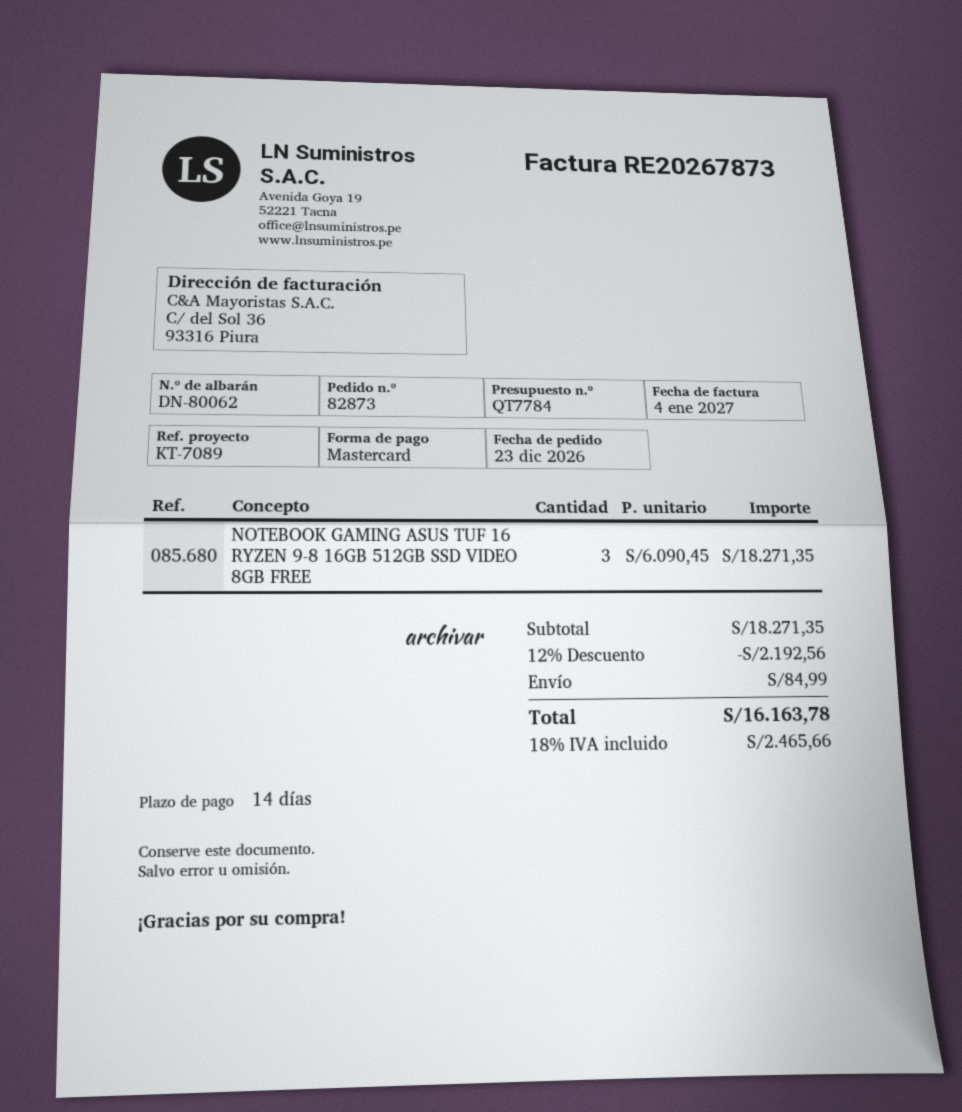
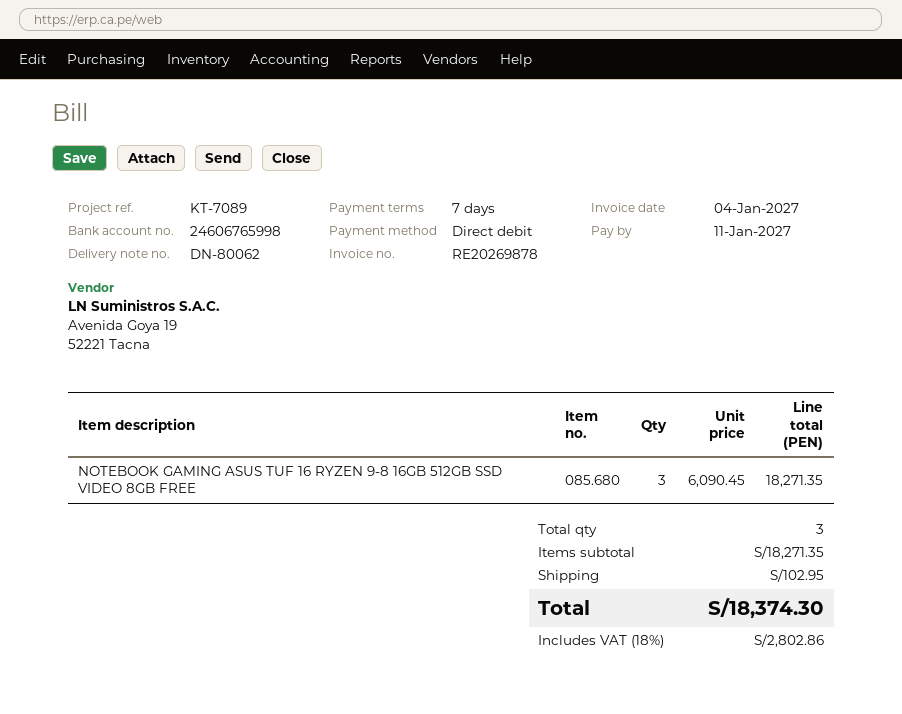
invoice number: RE20267873 -> RE20269878
payment terms: 14 days -> 7 days
payment method: Mastercard -> direct debit
discount: 12% = 2192.56 -> none
shipping: 84.99 -> 102.95
tax: 18% = 2465.66 -> 18% = 2802.86
total: 16163.78 -> 18374.30

